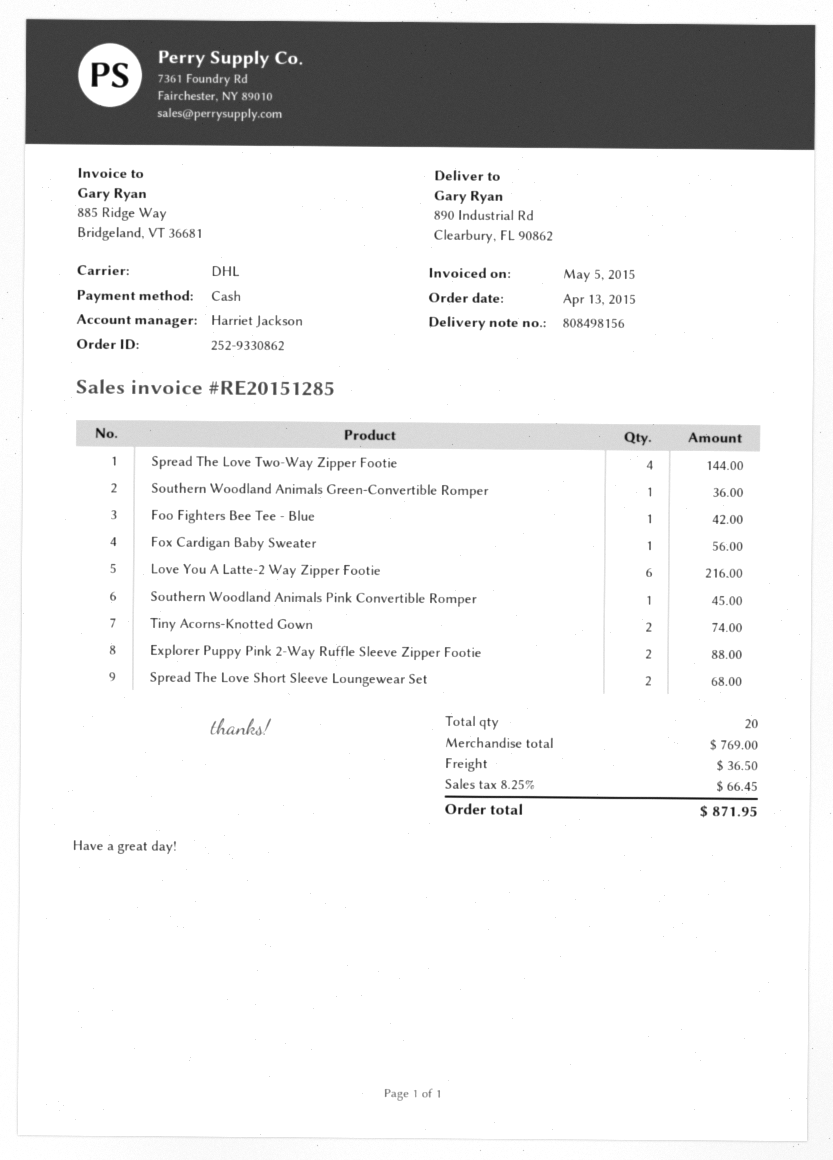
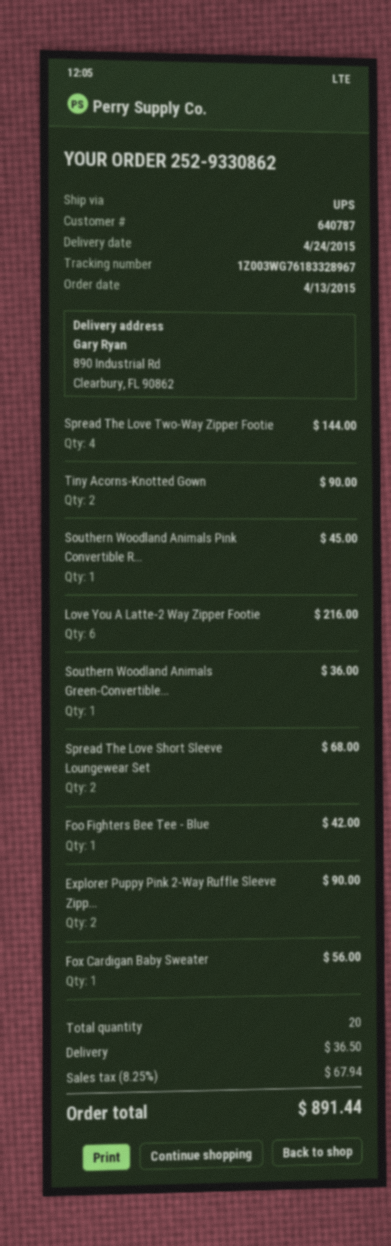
shipping method: DHL -> UPS
Tiny Acorns-Knotted Gown: 2 for 74.00 -> 2 for 90.00
Explorer Puppy Pink 2-Way Ruffle Sleeve Zipper Footie: 2 for 88.00 -> 2 for 90.00
tax: 8.25% = 66.45 -> 8.25% = 67.94
total: 871.95 -> 891.44

